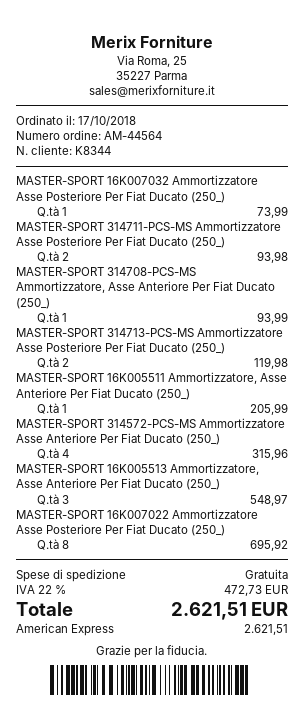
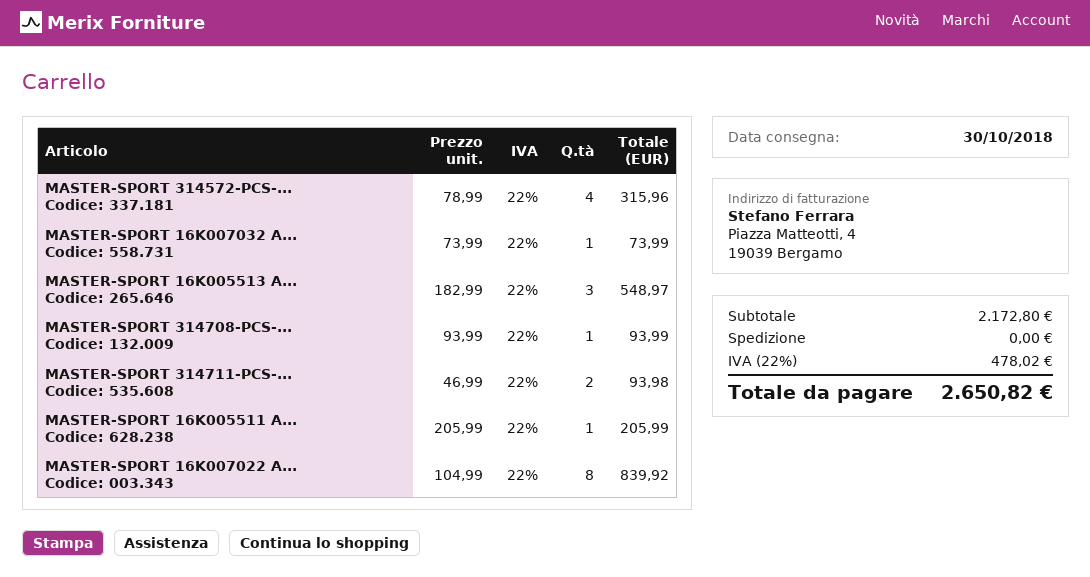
MASTER-SPORT 314713-PCS-MS Ammortizzatore Asse Posteriore Per Fiat Ducato (250_): 2 for 119.98 -> none
MASTER-SPORT 16K007022 Ammortizzatore Asse Posteriore Per Fiat Ducato (250_): 8 for 695.92 -> 8 for 839.92
tax: 22% = 472.73 -> 22% = 478.02
total: 2621.51 -> 2650.82

